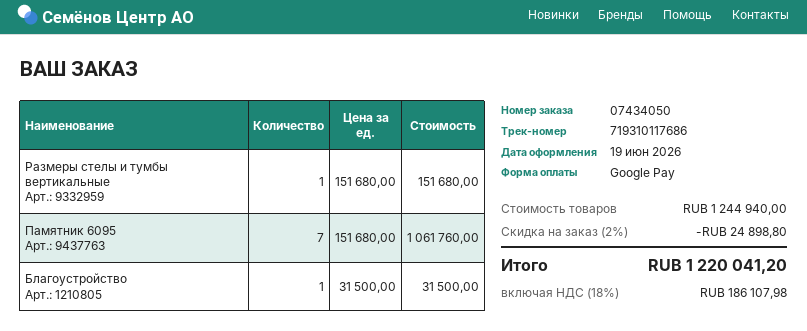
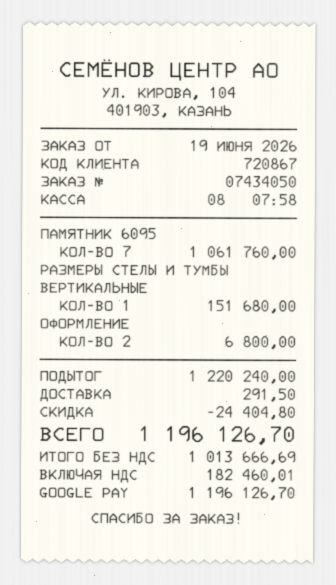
Благоустройство: 1 for 31500.00 -> none
ОФОРМЛЕНИЕ: none -> 2 for 6800.00
subtotal: 1244940.00 -> 1220240.00
discount: 24898.80 -> 24404.80
shipping: none -> 291.50
tax: 186107.98 -> 182460.01
total: 1220041.20 -> 1196126.70

